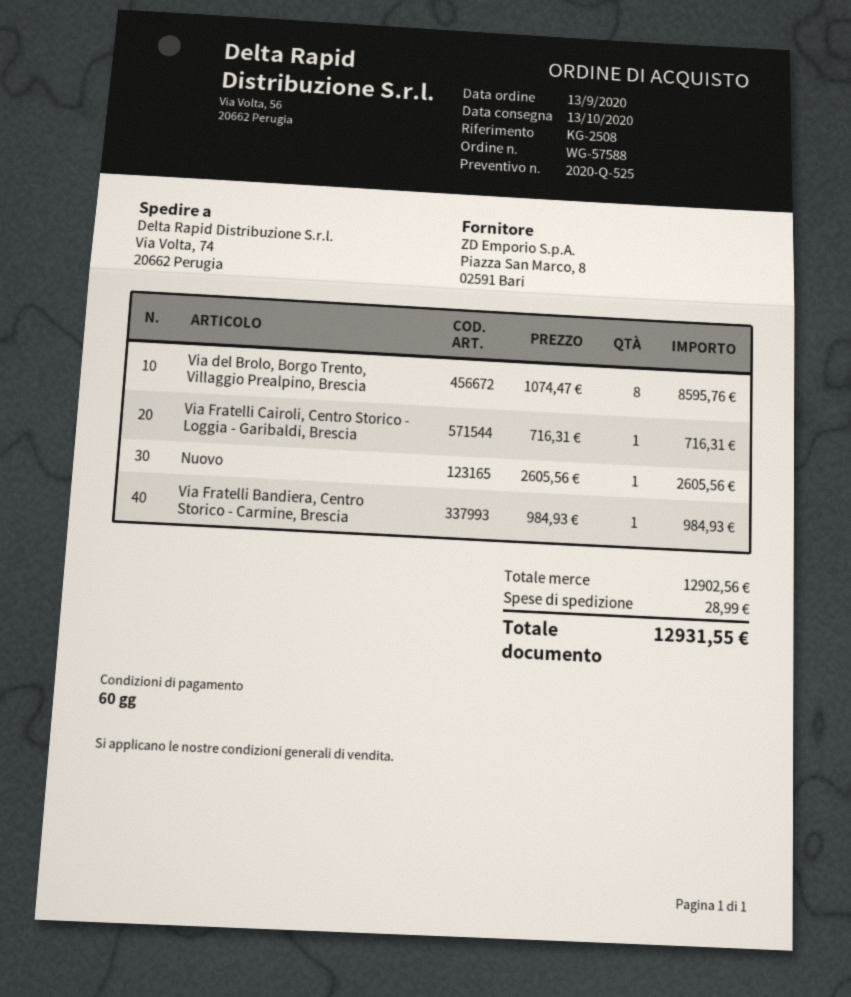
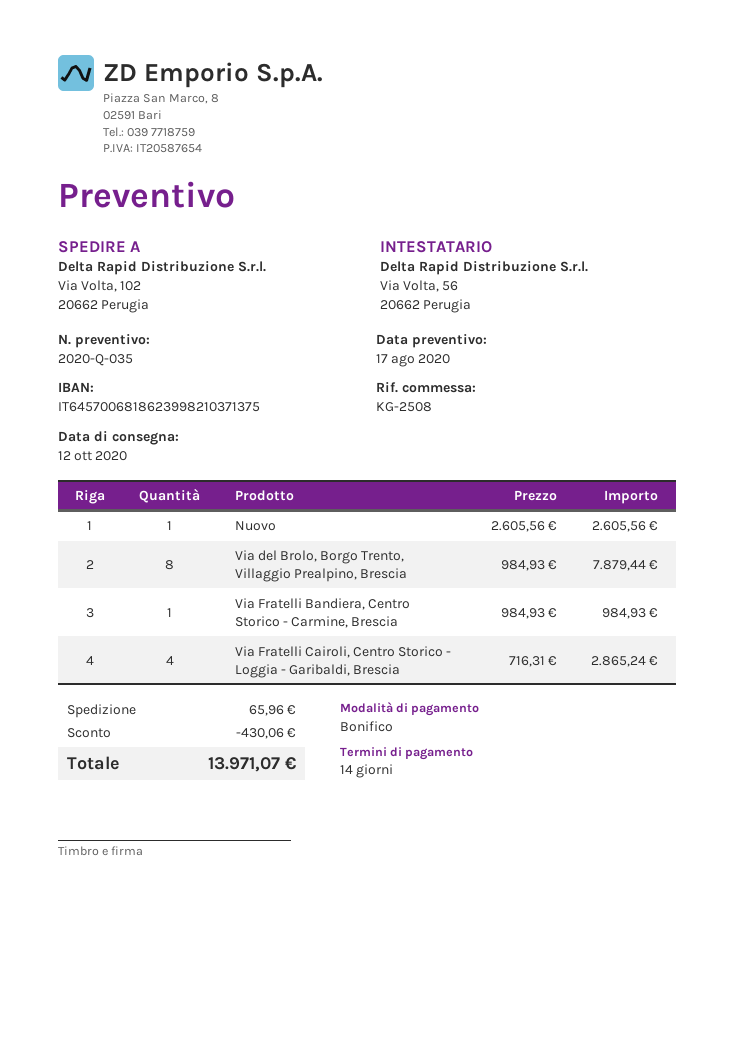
quote number: 2020-Q-525 -> 2020-Q-035
delivery date: 2020-10-13 -> 2020-10-12
payment terms: 60 days -> 14 days
ship to: Via Volta, 74, 20662 Perugia -> Via Volta, 102, 20662 Perugia
Via del Brolo, Borgo Trento, Villaggio Prealpino, Brescia: 8 x 1074.47 = 8595.76 -> 8 x 984.93 = 7879.44
Via Fratelli Cairoli, Centro Storico - Loggia - Garibaldi, Brescia: 1 x 716.31 = 716.31 -> 4 x 716.31 = 2865.24
discount: none -> 430.06
shipping: 28.99 -> 65.96
total: 12931.55 -> 13971.07

